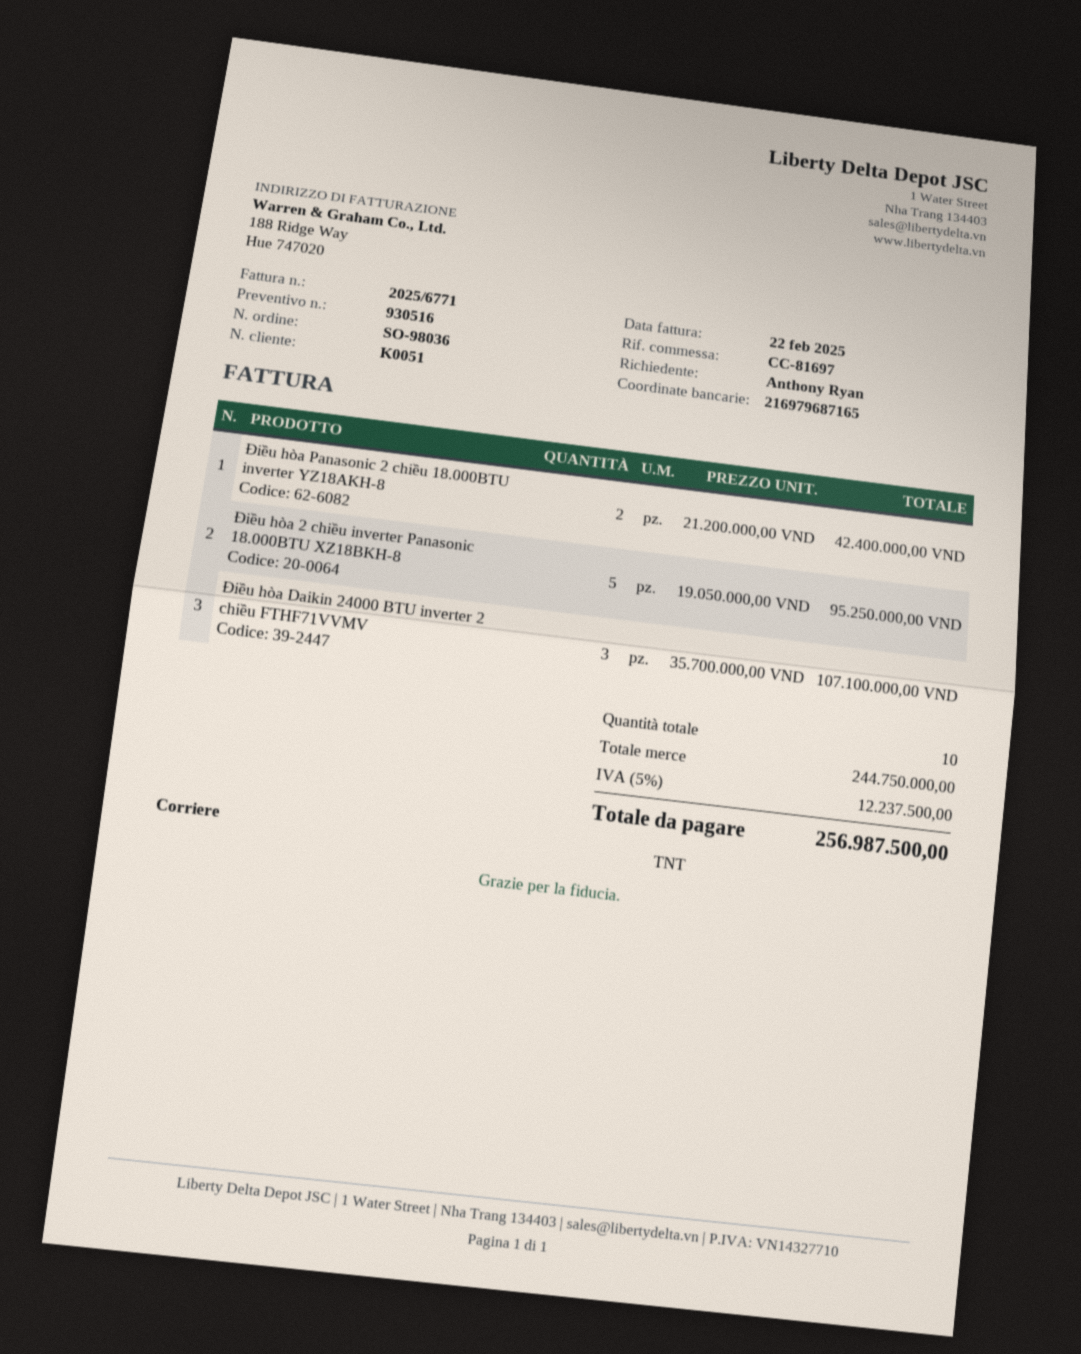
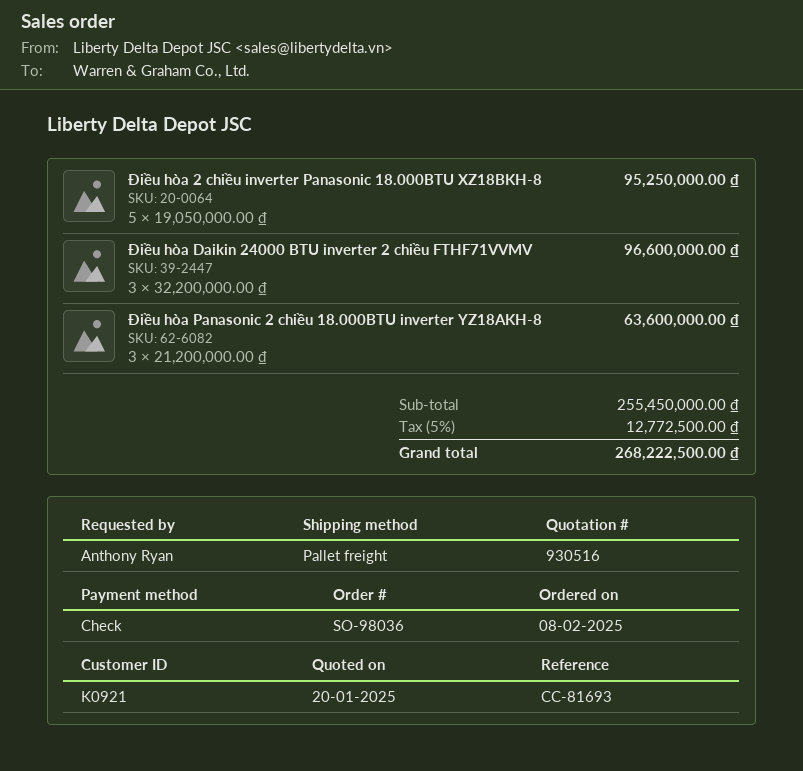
customer number: K0051 -> K0921
reference: CC-81697 -> CC-81693
shipping method: TNT -> pallet freight
Điều hòa Panasonic 2 chiều 18.000BTU inverter YZ18AKH-8: 2 x 21200000.00 = 42400000.00 -> 3 x 21200000.00 = 63600000.00
Điều hòa Daikin 24000 BTU inverter 2 chiều FTHF71VVMV: 3 x 35700000.00 = 107100000.00 -> 3 x 32200000.00 = 96600000.00
subtotal: 244750000.00 -> 255450000.00
tax: 5% = 12237500.00 -> 5% = 12772500.00
total: 256987500.00 -> 268222500.00

